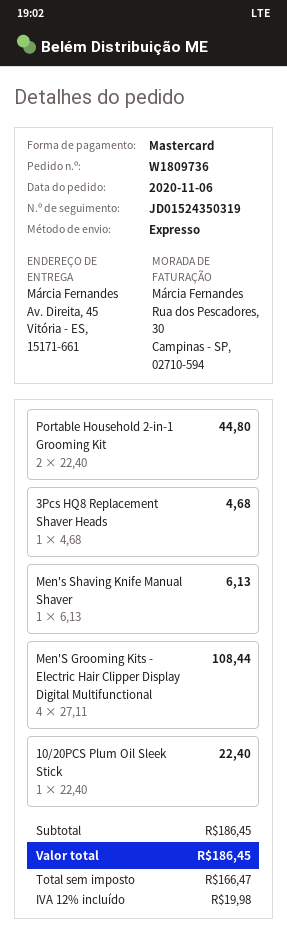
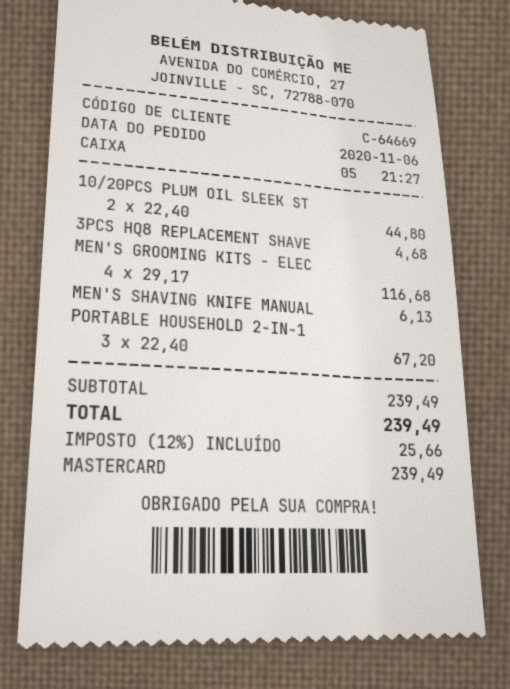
Portable Household 2-in-1 Grooming Kit: 2 x 22.40 = 44.80 -> 3 x 22.40 = 67.20
Men'S Grooming Kits - Electric Hair Clipper Display Digital Multifunctional: 4 x 27.11 = 108.44 -> 4 x 29.17 = 116.68
10/20PCS Plum Oil Sleek Stick: 1 x 22.40 = 22.40 -> 2 x 22.40 = 44.80
subtotal: 186.45 -> 239.49
tax: 12% = 19.98 -> 12% = 25.66
total: 186.45 -> 239.49

